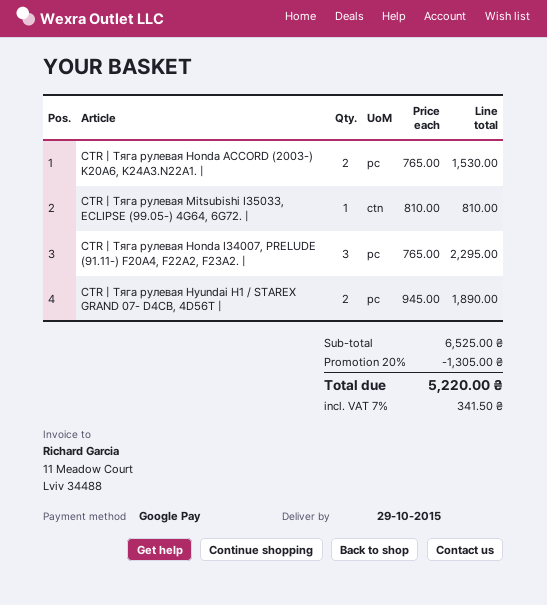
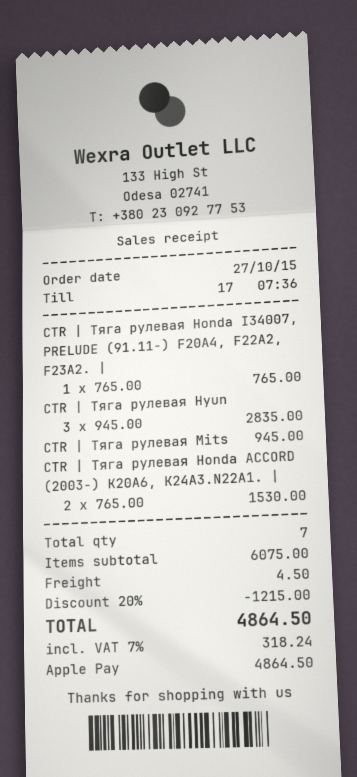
payment method: Google Pay -> Apple Pay
CTR | Тяга рулевая Mitsubishi I35033, ECLIPSE (99.05-) 4G64, 6G72. |: 1 x 810.00 = 810.00 -> 1 x 945.00 = 945.00
CTR | Тяга рулевая Honda I34007, PRELUDE (91.11-) F20A4, F22A2, F23A2. |: 3 x 765.00 = 2295.00 -> 1 x 765.00 = 765.00
CTR | Тяга рулевая Hyundai H1 / STAREX GRAND 07- D4CB, 4D56T |: 2 x 945.00 = 1890.00 -> 3 x 945.00 = 2835.00
subtotal: 6525.00 -> 6075.00
discount: 20% = 1305.00 -> 20% = 1215.00
shipping: none -> 4.50
tax: 7% = 341.50 -> 7% = 318.24
total: 5220.00 -> 4864.50

